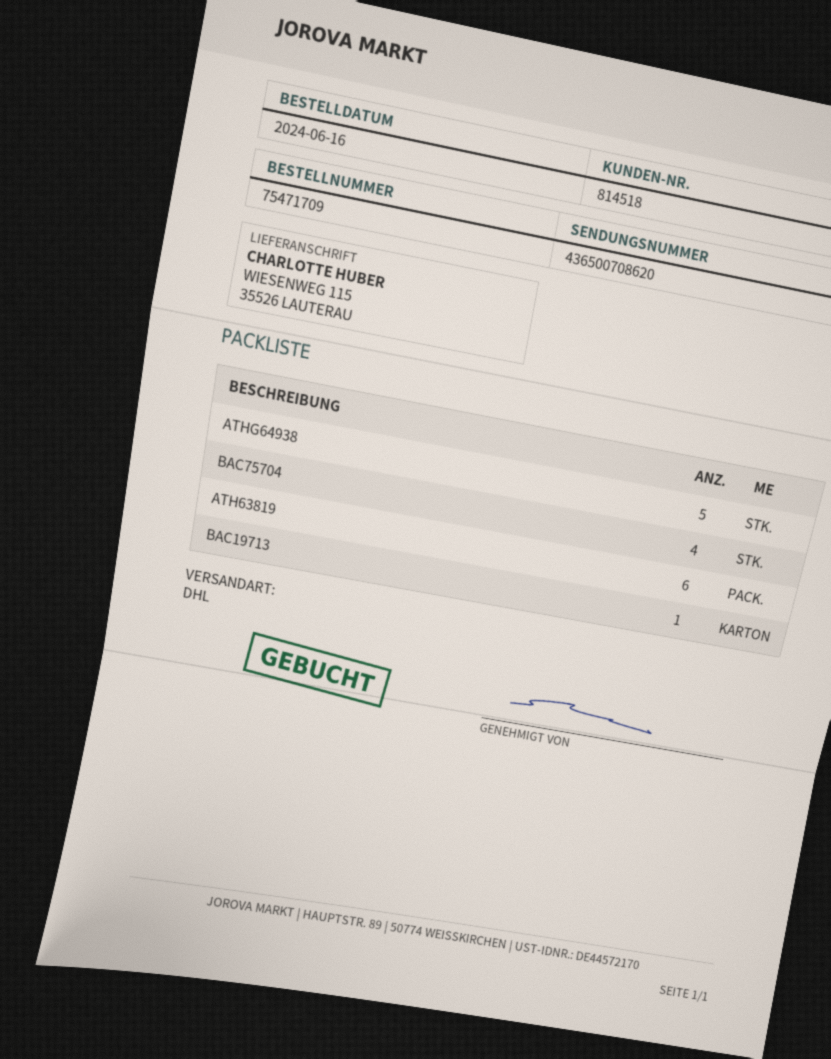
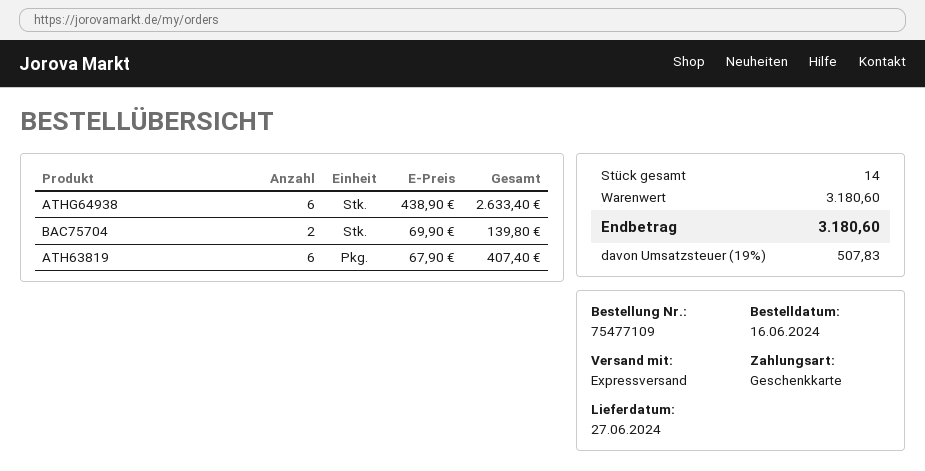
order number: 75471709 -> 75477109
shipping method: DHL -> express
ATHG64938: 5 -> 6
BAC75704: 4 -> 2
BAC19713: 1 -> none

